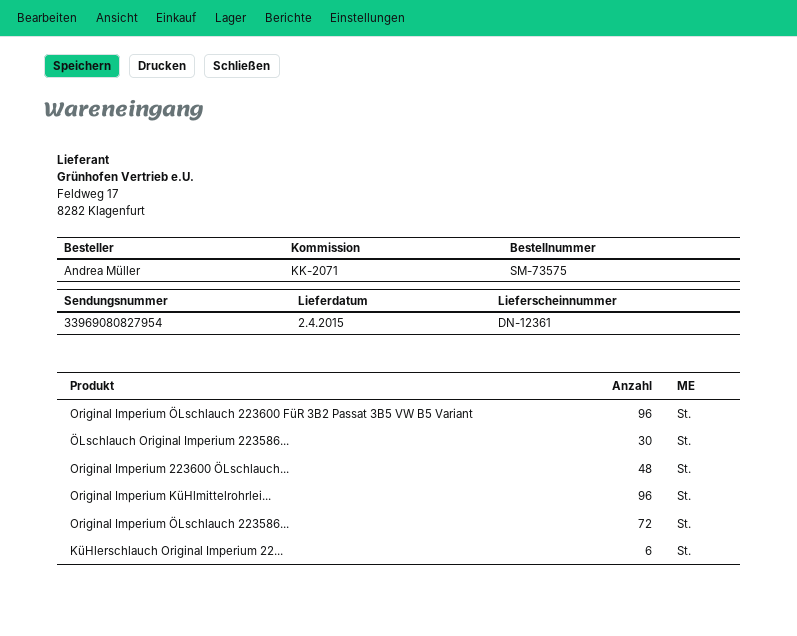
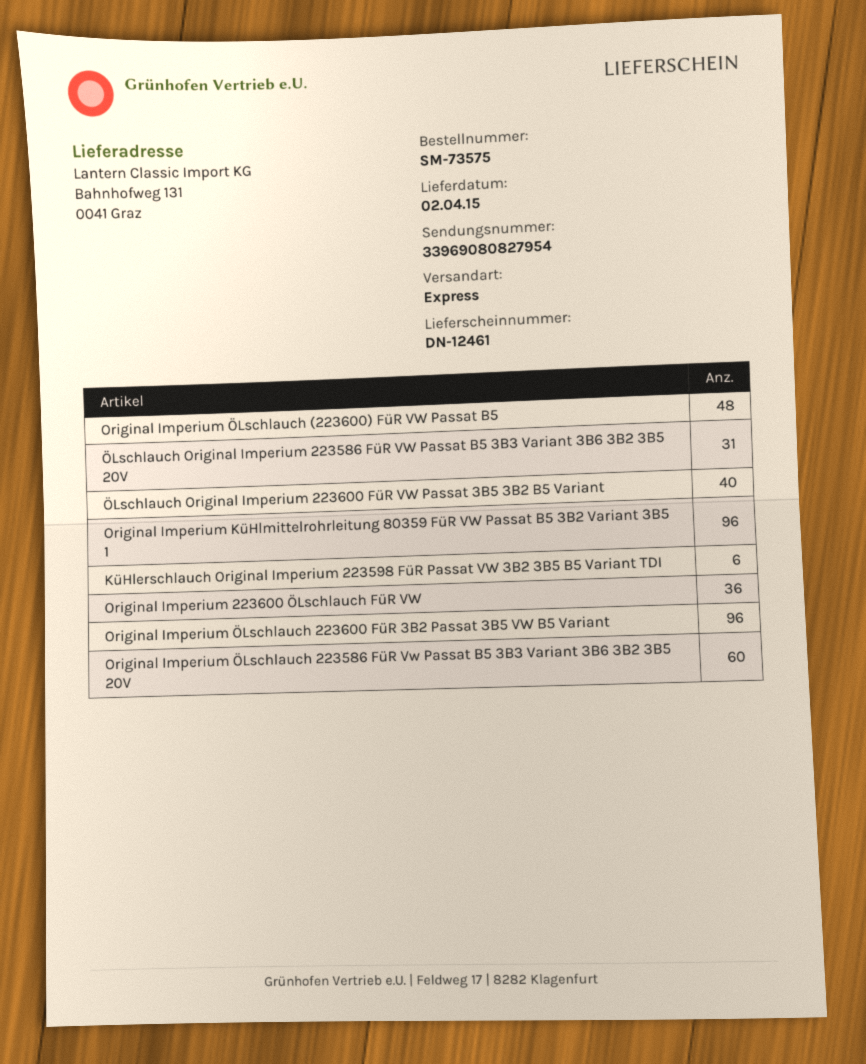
delivery note number: DN-12361 -> DN-12461
ÖLschlauch Original Imperium 223586...: 30 -> 31
Original Imperium 223600 ÖLschlauch...: 48 -> 36
Original Imperium ÖLschlauch 223586...: 72 -> 60
Original Imperium ÖLschlauch (223600) FüR VW Passat B5: none -> 48
ÖLschlauch Original Imperium 223600 FüR VW Passat 3B5 3B2 B5 Variant: none -> 40

